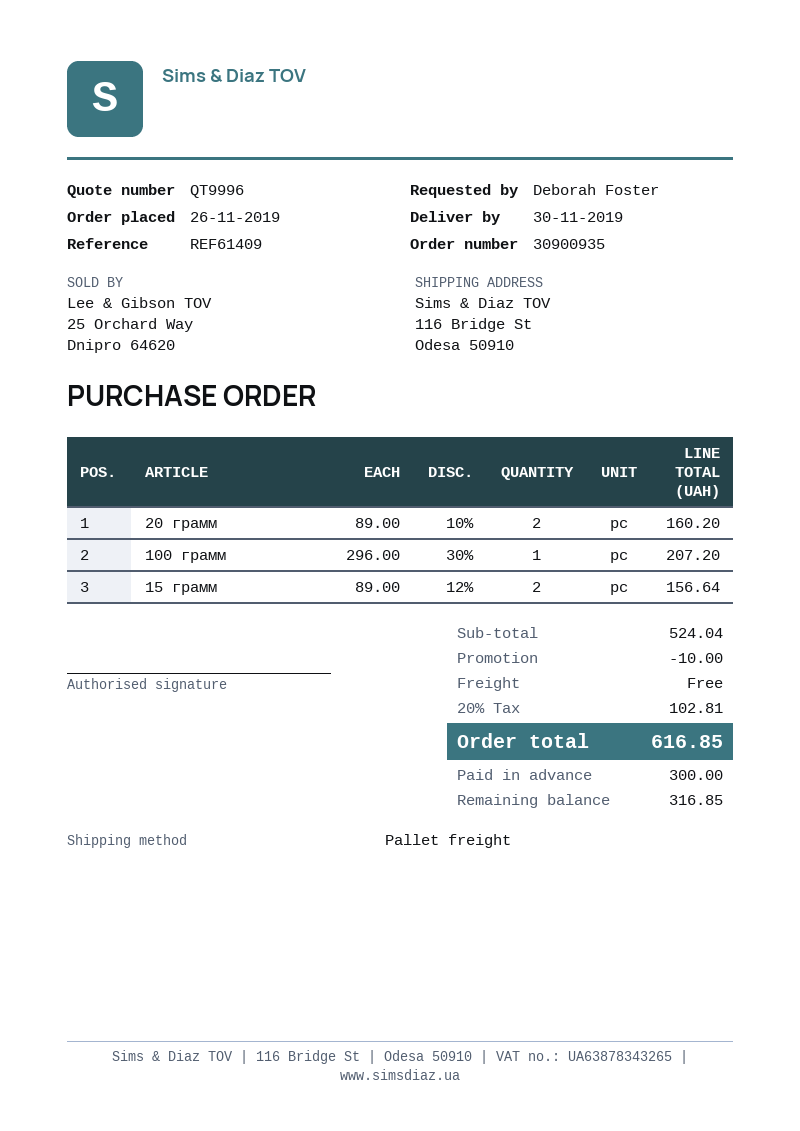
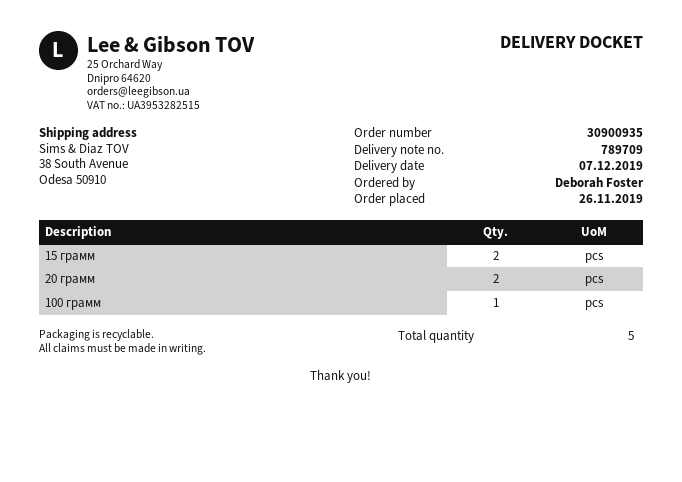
delivery date: 2019-11-30 -> 2019-12-07
ship to: 116 Bridge St, Odesa 50910 -> 38 South Avenue, Odesa 50910

